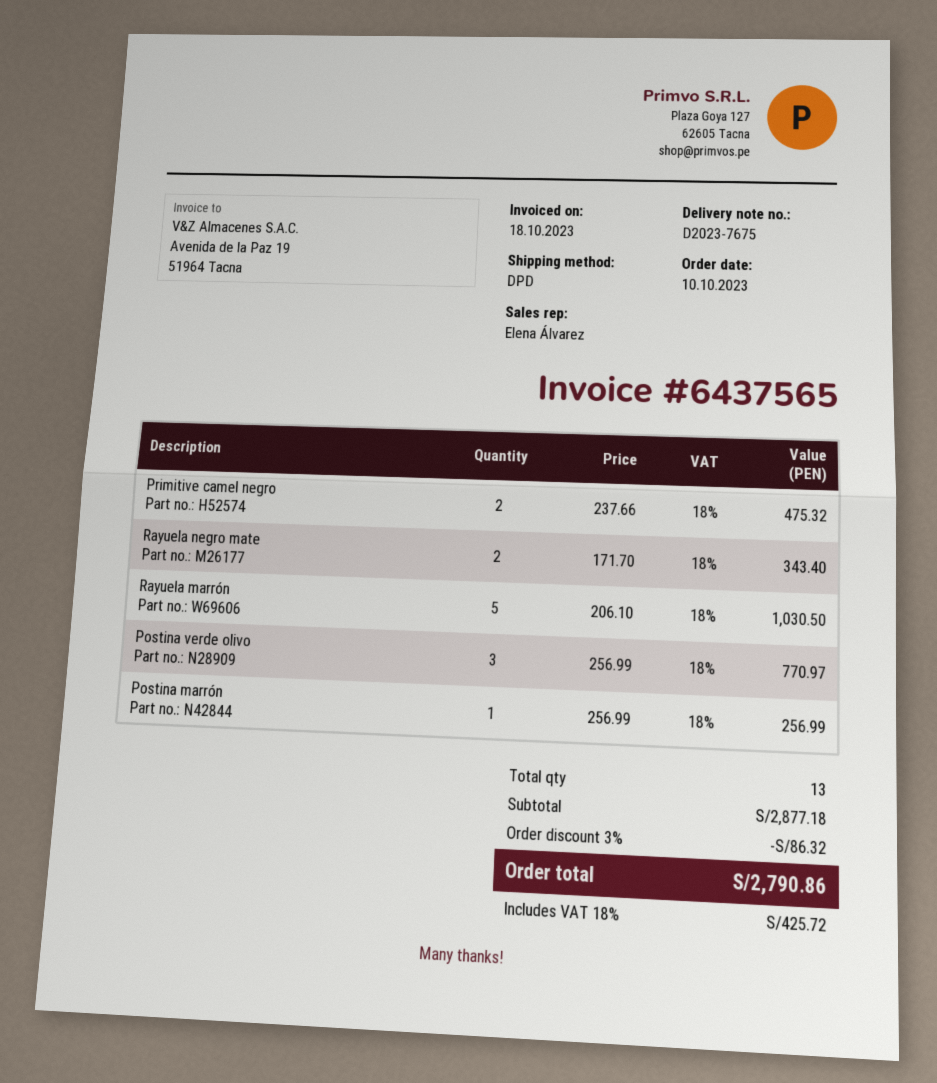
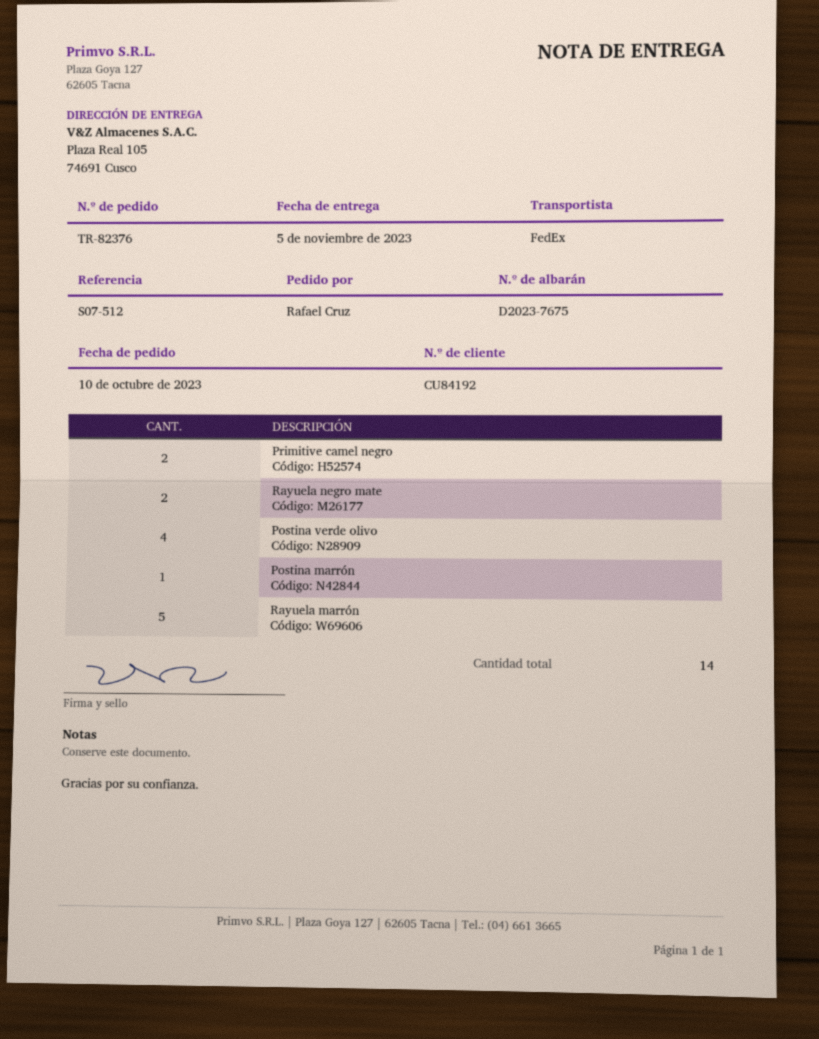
shipping method: DPD -> FedEx
Postina verde olivo: 3 -> 4
total quantity: 13 -> 14

